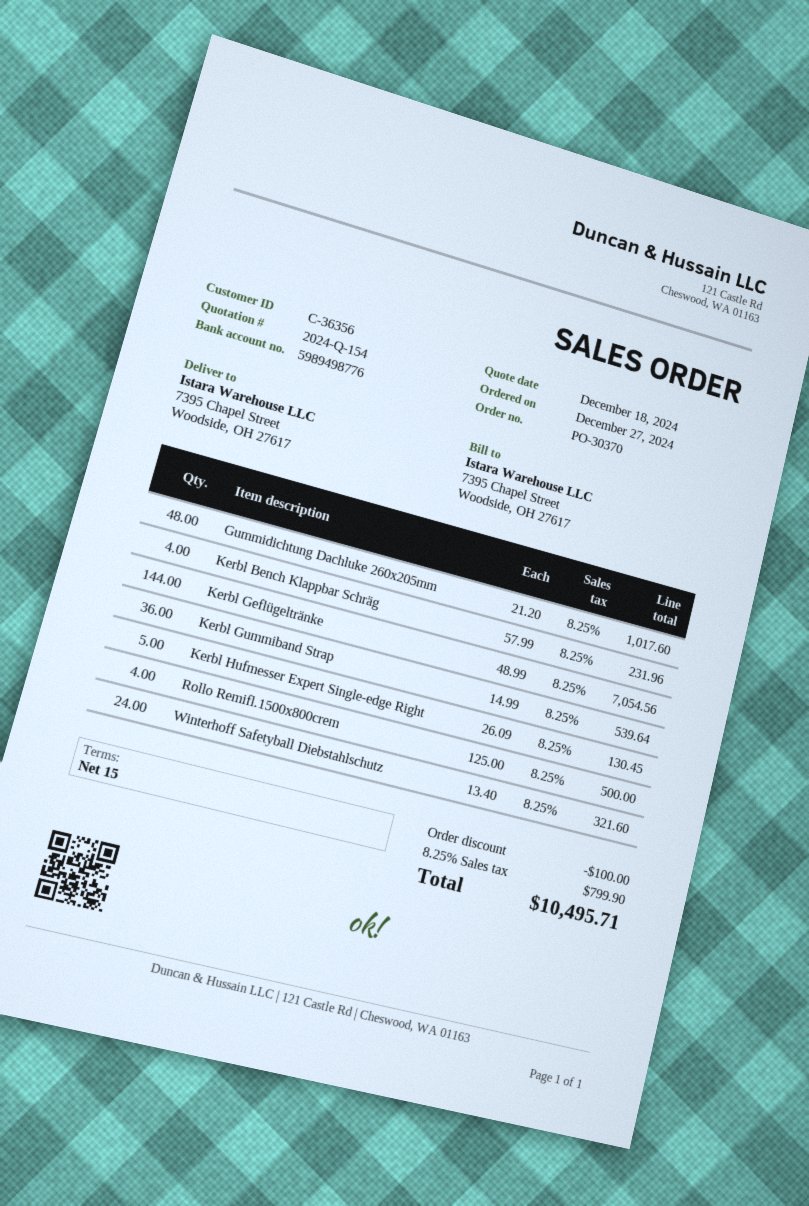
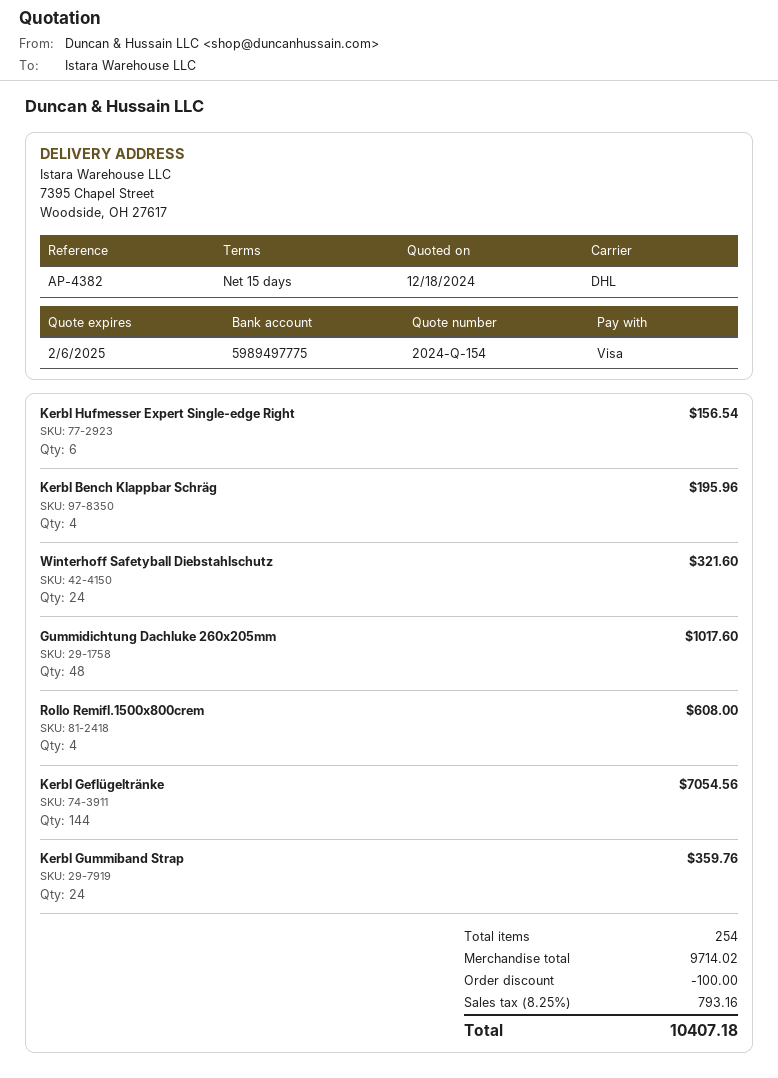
bank account: 5989498776 -> 5989497775
Kerbl Bench Klappbar Schräg: 4 for 231.96 -> 4 for 195.96
Kerbl Gummiband Strap: 36 for 539.64 -> 24 for 359.76
Kerbl Hufmesser Expert Single-edge Right: 5 for 130.45 -> 6 for 156.54
Rollo Remifl.1500x800crem: 4 for 500.00 -> 4 for 608.00
tax: 8.25% = 799.90 -> 8.25% = 793.16
total: 10495.71 -> 10407.18

